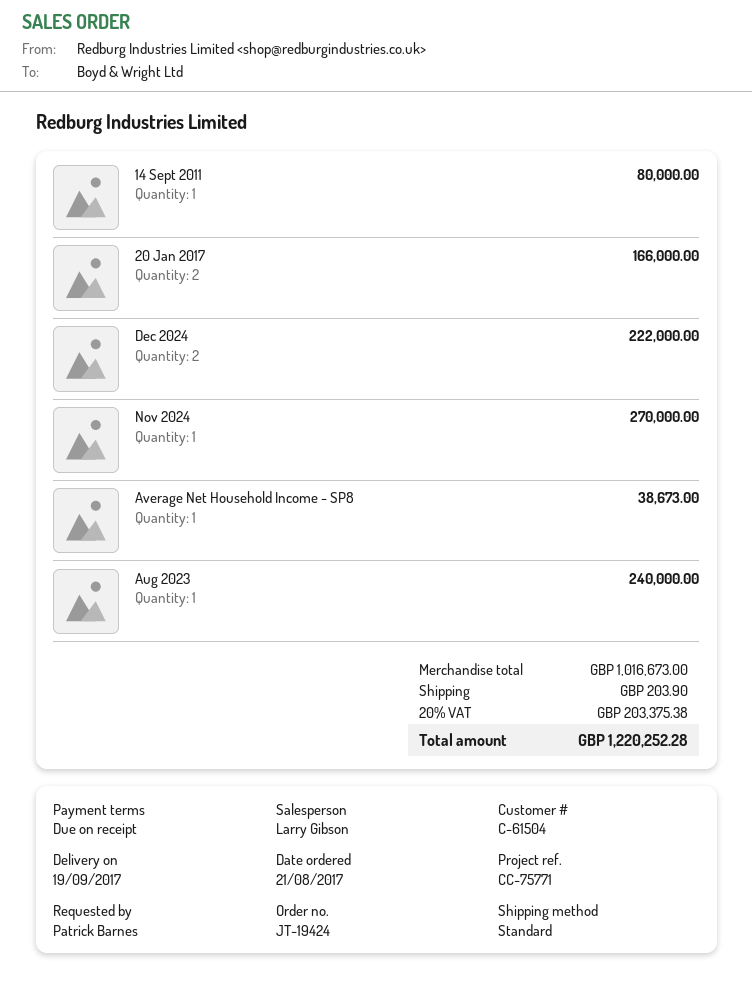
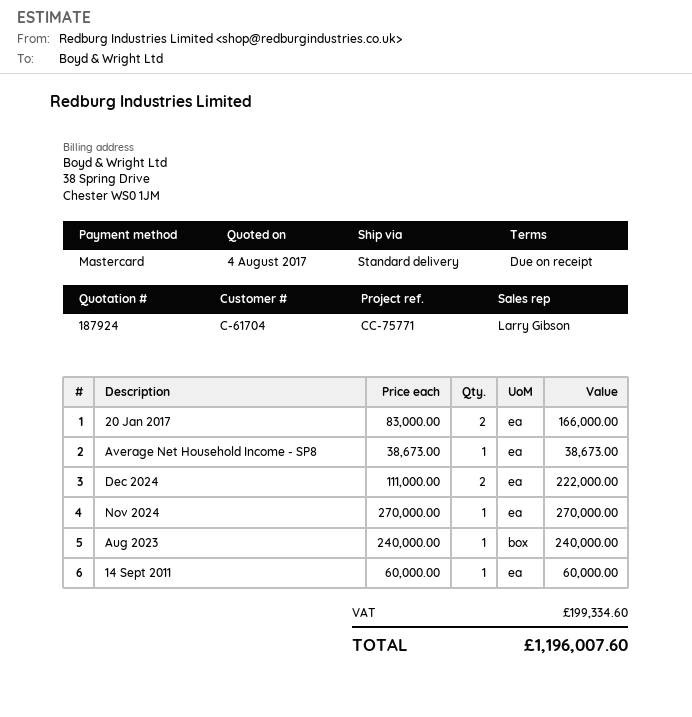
customer number: C-61504 -> C-61704
14 Sept 2011: 1 for 80000.00 -> 1 for 60000.00
shipping: 203.90 -> none
tax: 203375.38 -> 199334.60
total: 1220252.28 -> 1196007.60

